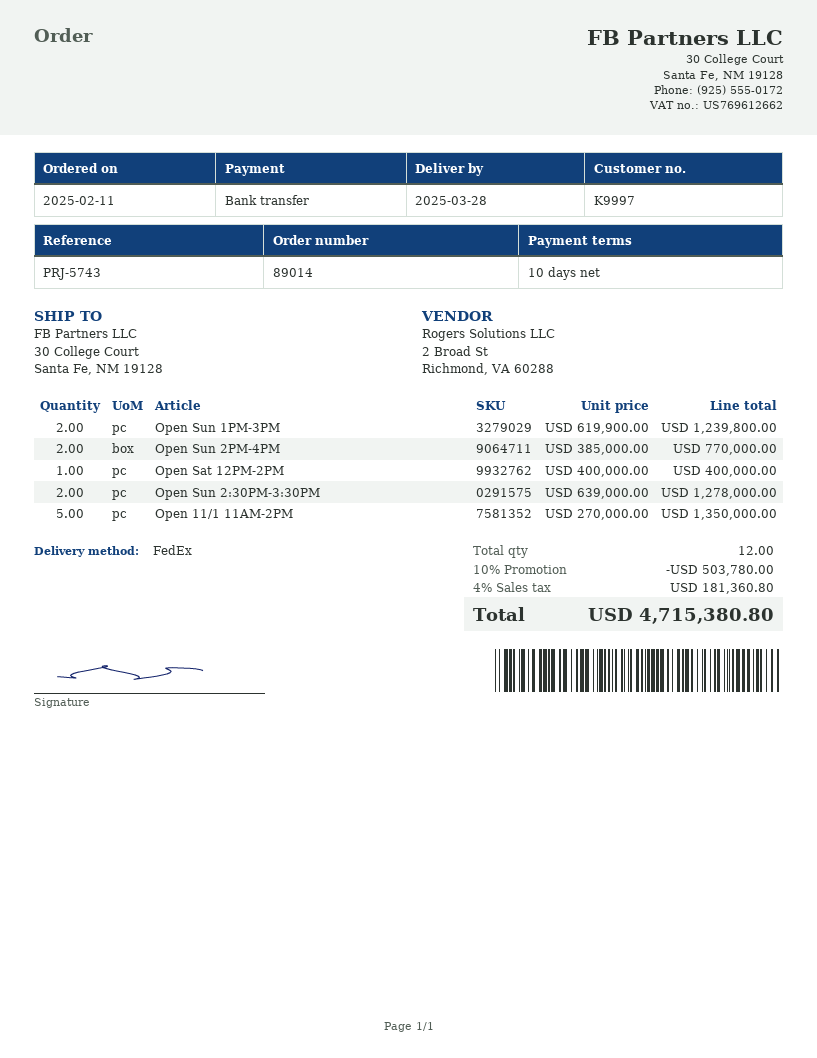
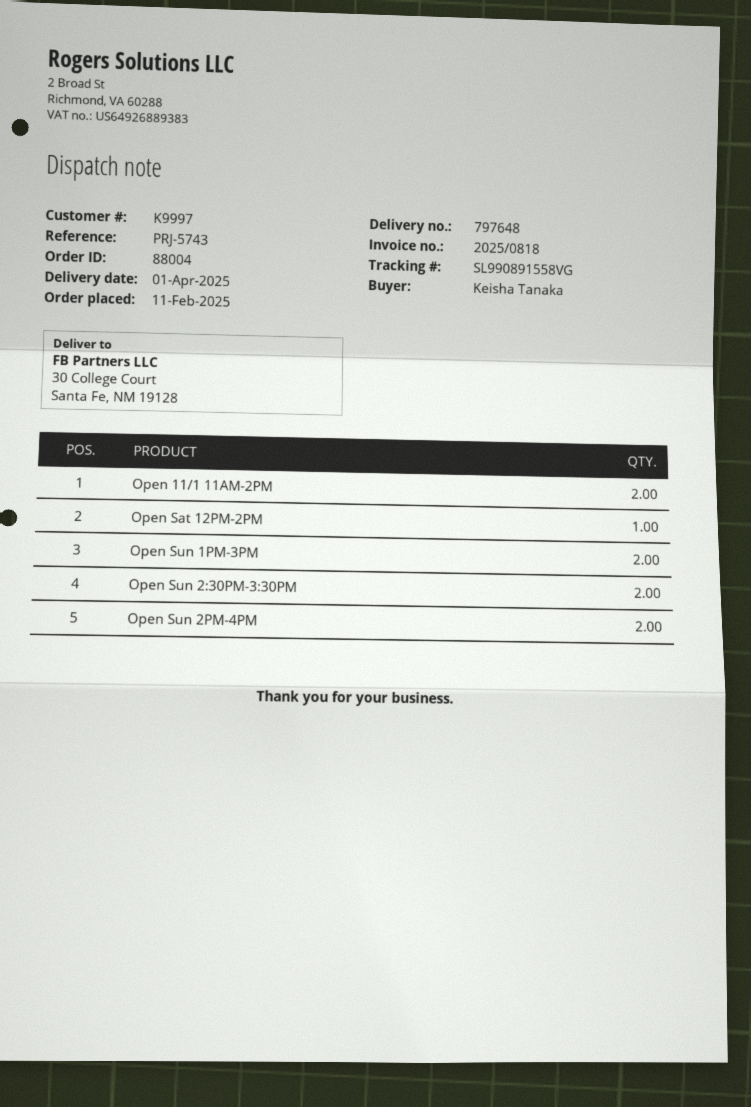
order number: 89014 -> 88004
delivery date: 2025-03-28 -> 2025-04-01
Open 11/1 11AM-2PM: 5 -> 2

